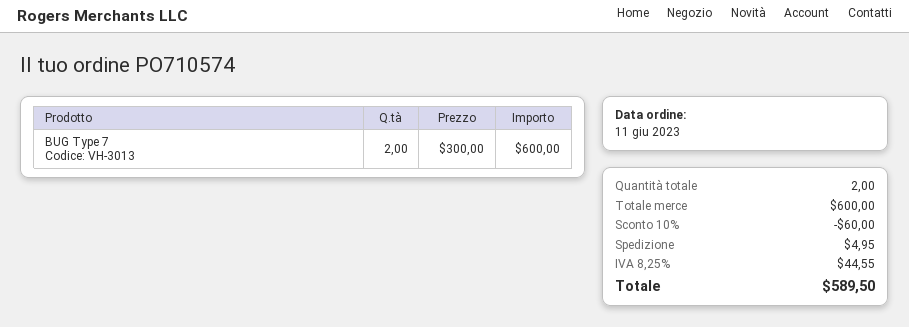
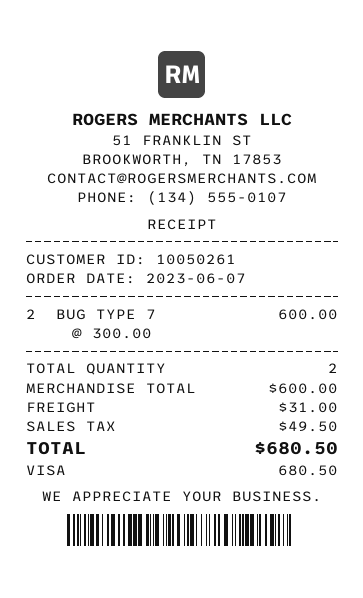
order date: 2023-06-11 -> 2023-06-07
discount: 10% = 60.00 -> none
shipping: 4.95 -> 31.00
tax: 44.55 -> 49.50
total: 589.50 -> 680.50

